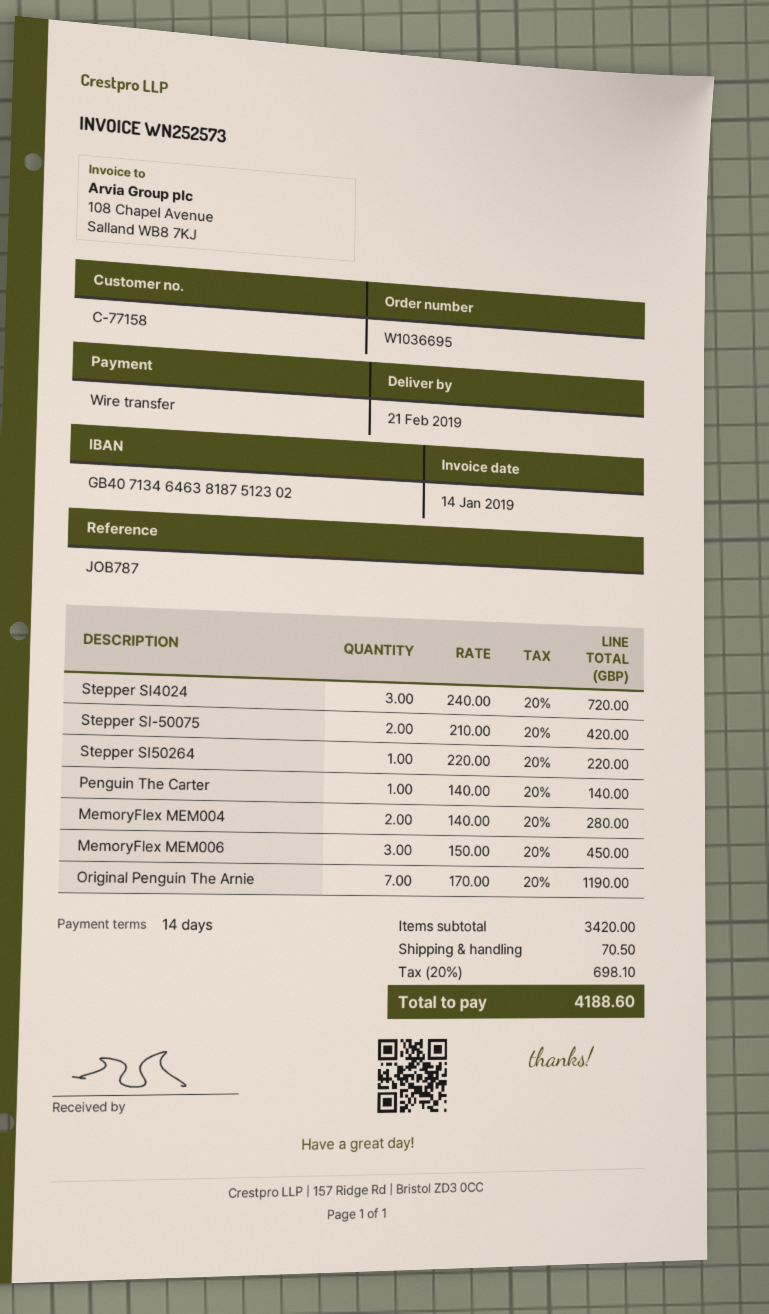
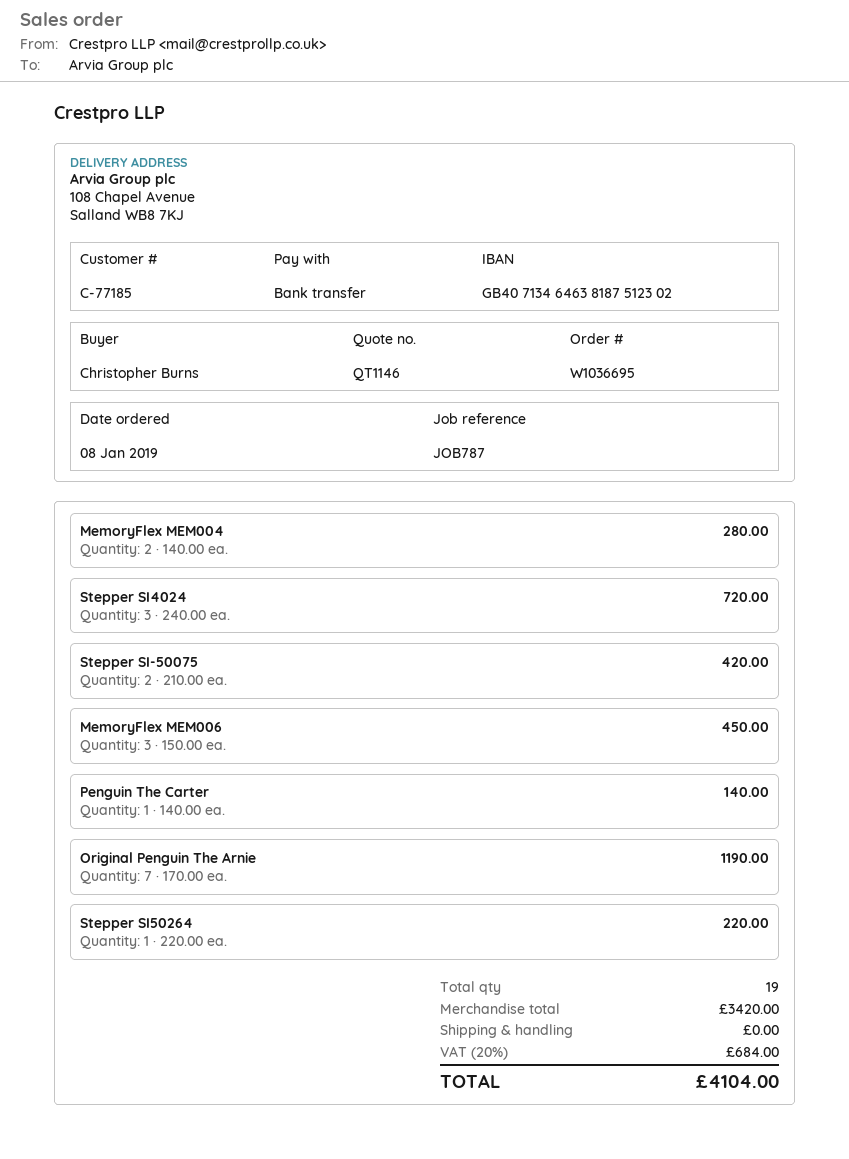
customer number: C-77158 -> C-77185
shipping: 70.50 -> 0.00
tax: 20% = 698.10 -> 20% = 684.00
total: 4188.60 -> 4104.00

